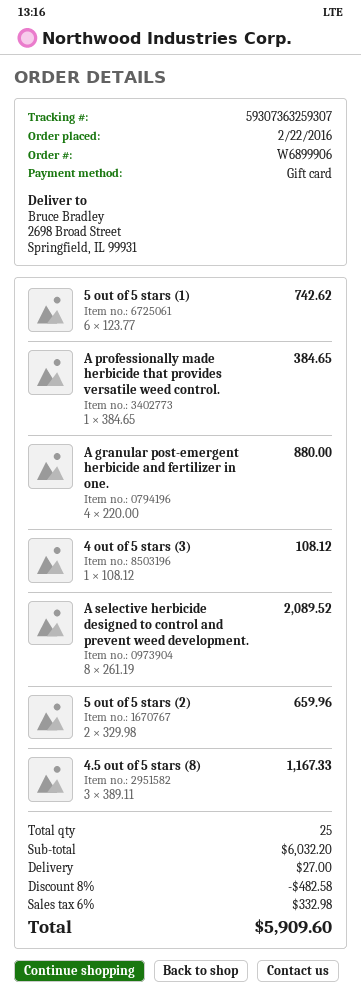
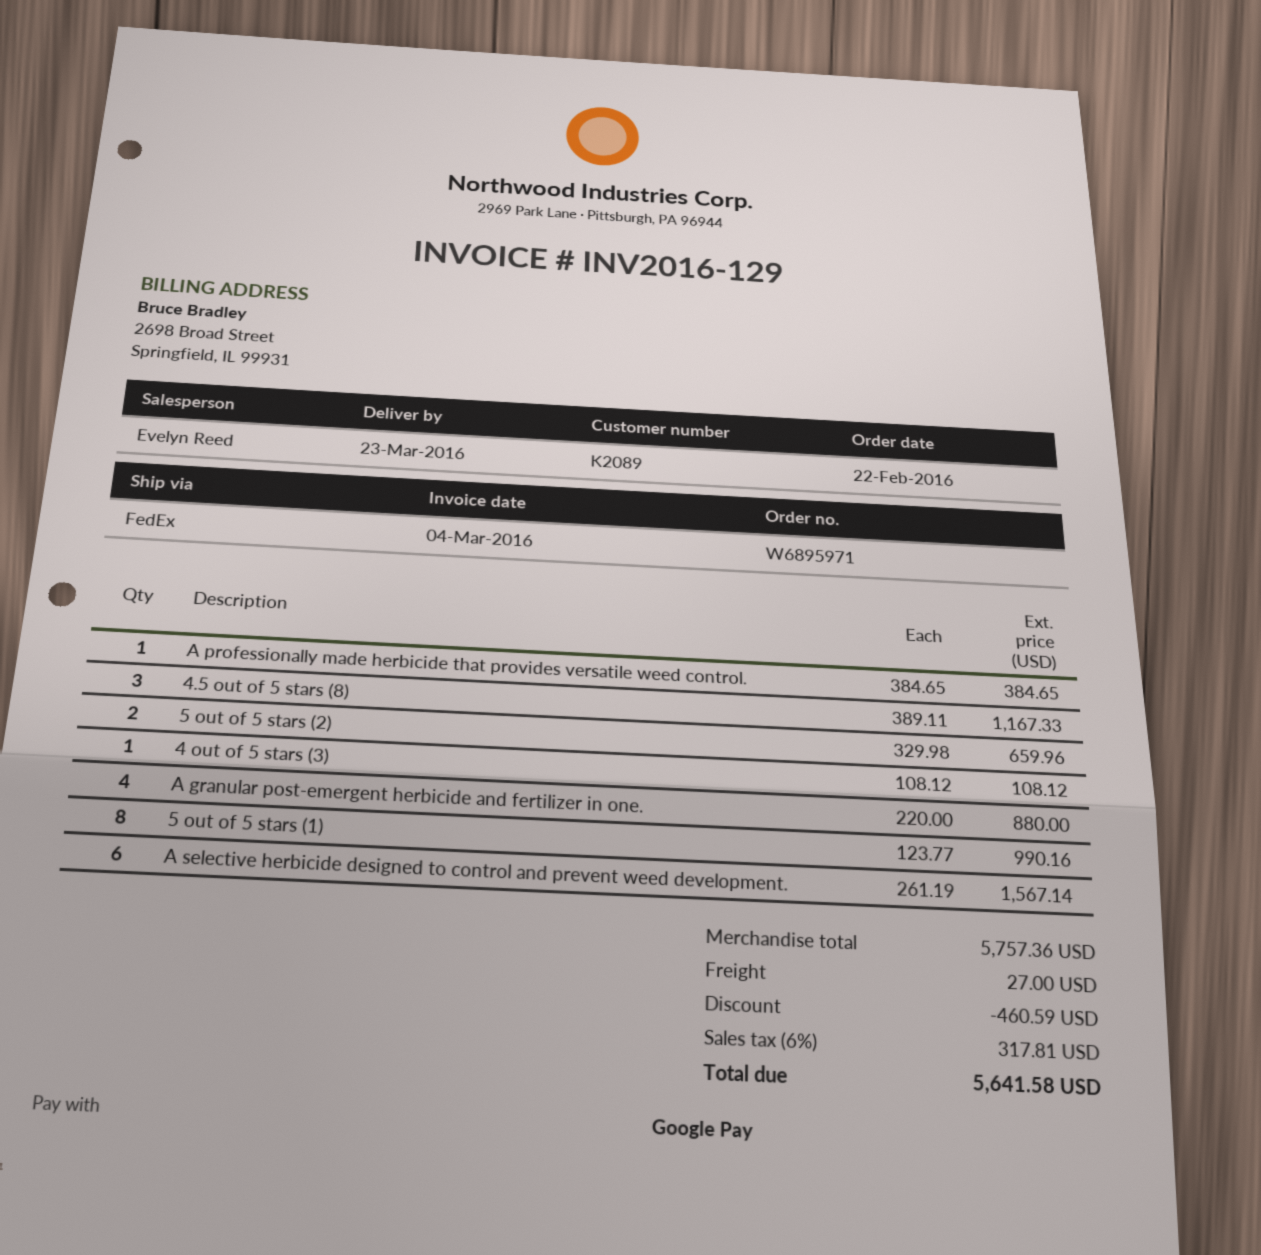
order number: W6899906 -> W6895971
payment method: gift card -> Google Pay
5 out of 5 stars (1): 6 x 123.77 = 742.62 -> 8 x 123.77 = 990.16
A selective herbicide designed to control and prevent weed development.: 8 x 261.19 = 2089.52 -> 6 x 261.19 = 1567.14
subtotal: 6032.20 -> 5757.36
discount: 482.58 -> 460.59
tax: 6% = 332.98 -> 6% = 317.81
total: 5909.60 -> 5641.58

